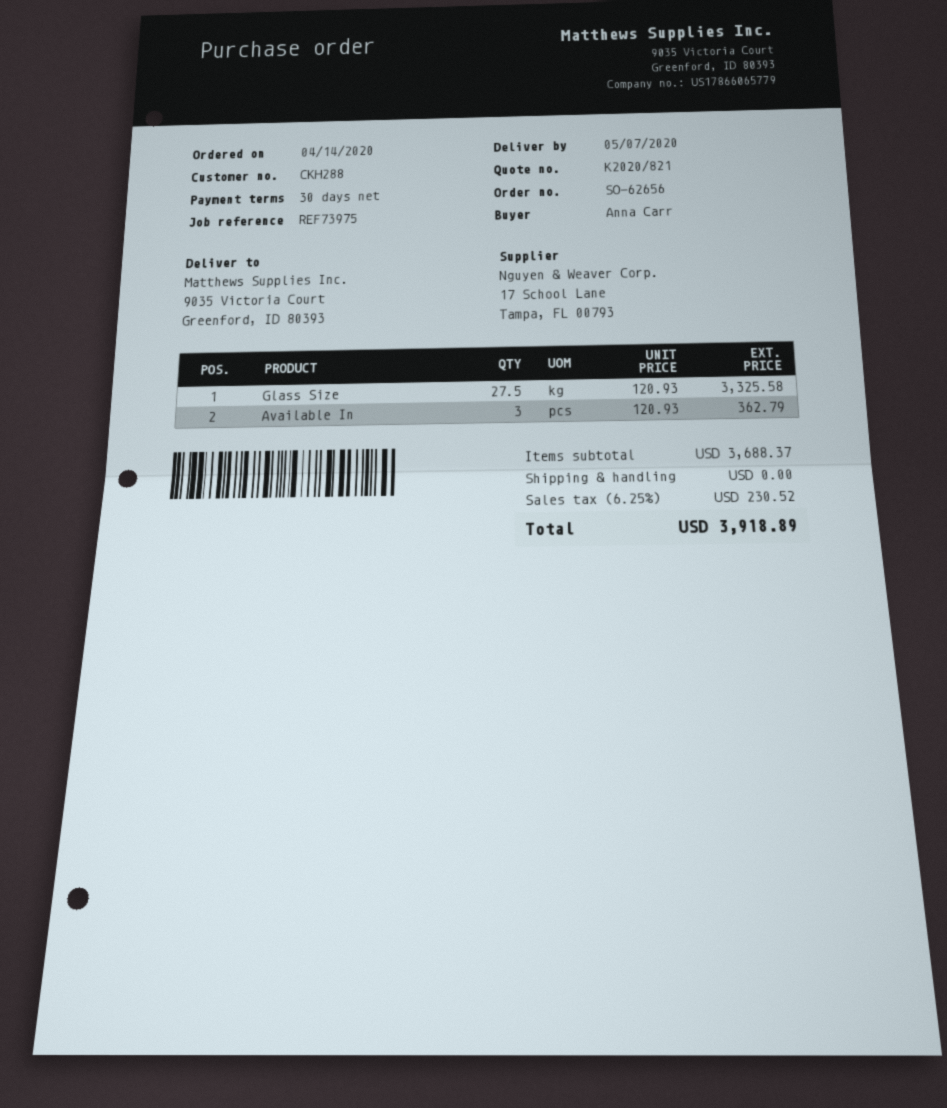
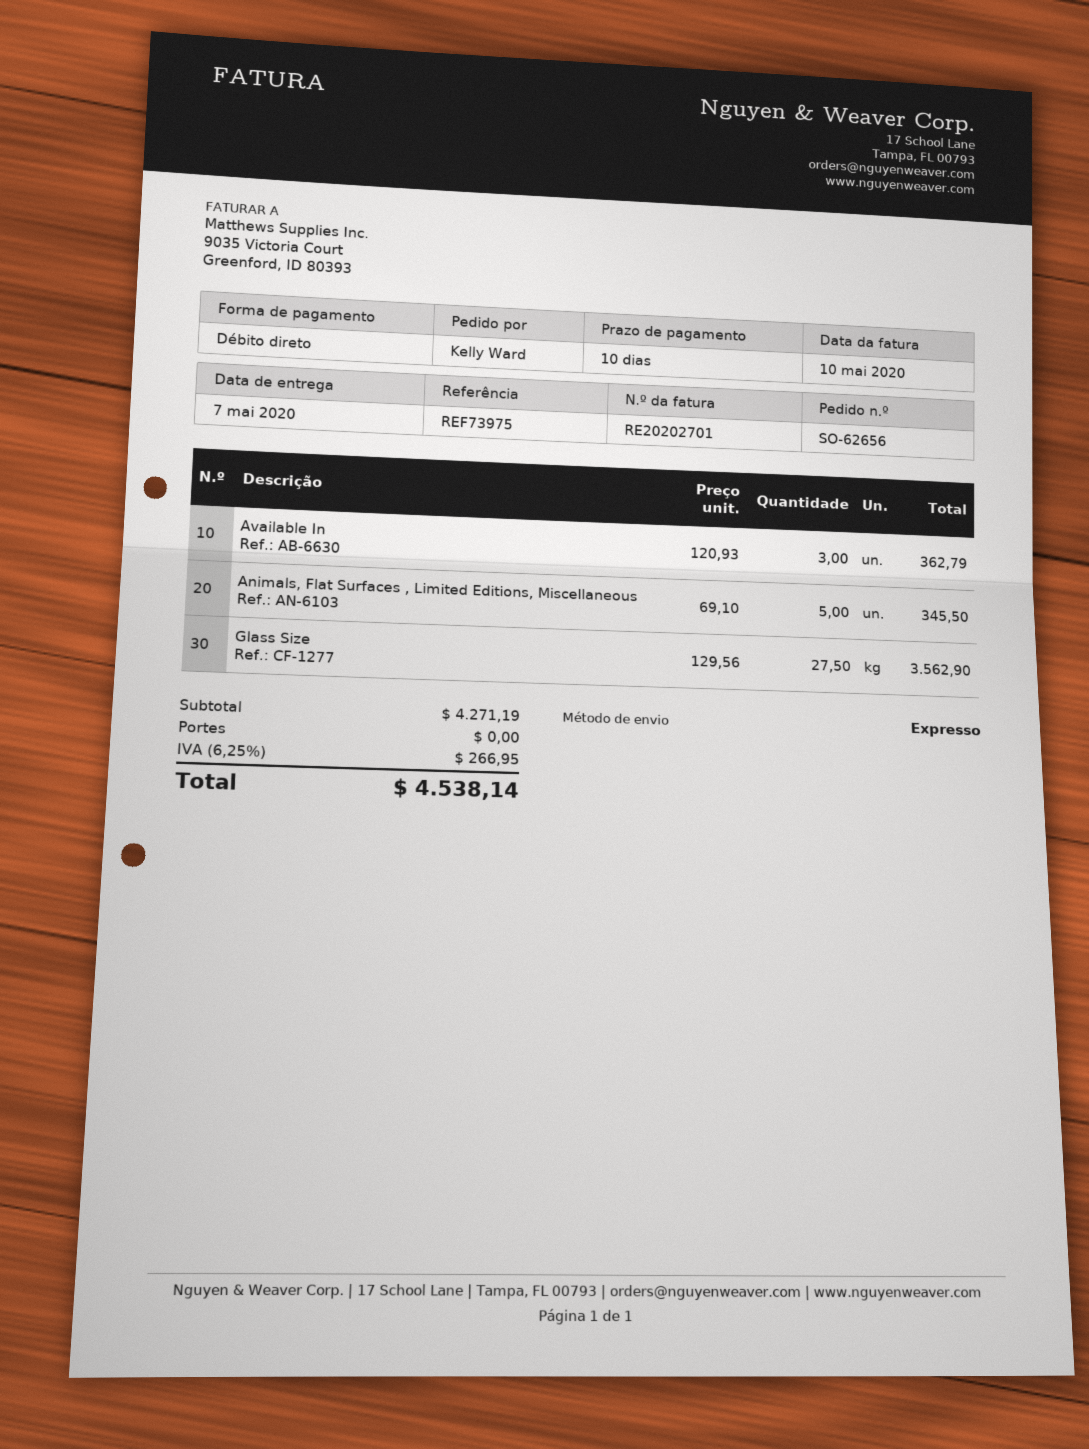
payment terms: 30 days -> 10 days
ordered by: Anna Carr -> Kelly Ward
Glass Size: 27.5 x 120.93 = 3325.58 -> 27.5 x 129.56 = 3562.90
Animals, Flat Surfaces , Limited Editions, Miscellaneous: none -> 5 x 69.10 = 345.50
subtotal: 3688.37 -> 4271.19
tax: 6.25% = 230.52 -> 6.25% = 266.95
total: 3918.89 -> 4538.14

